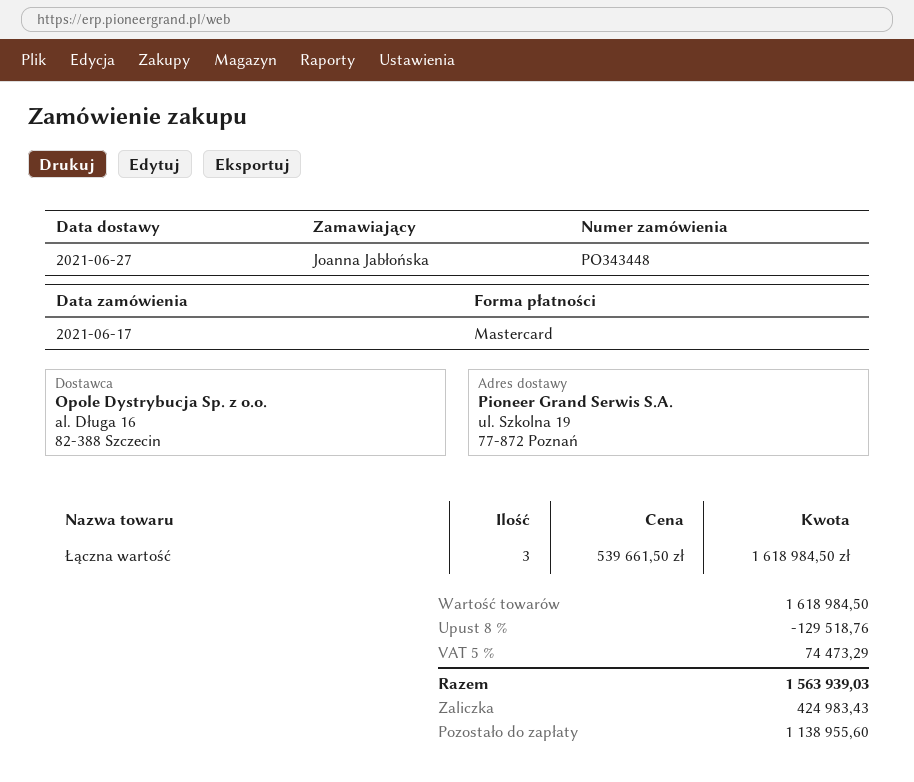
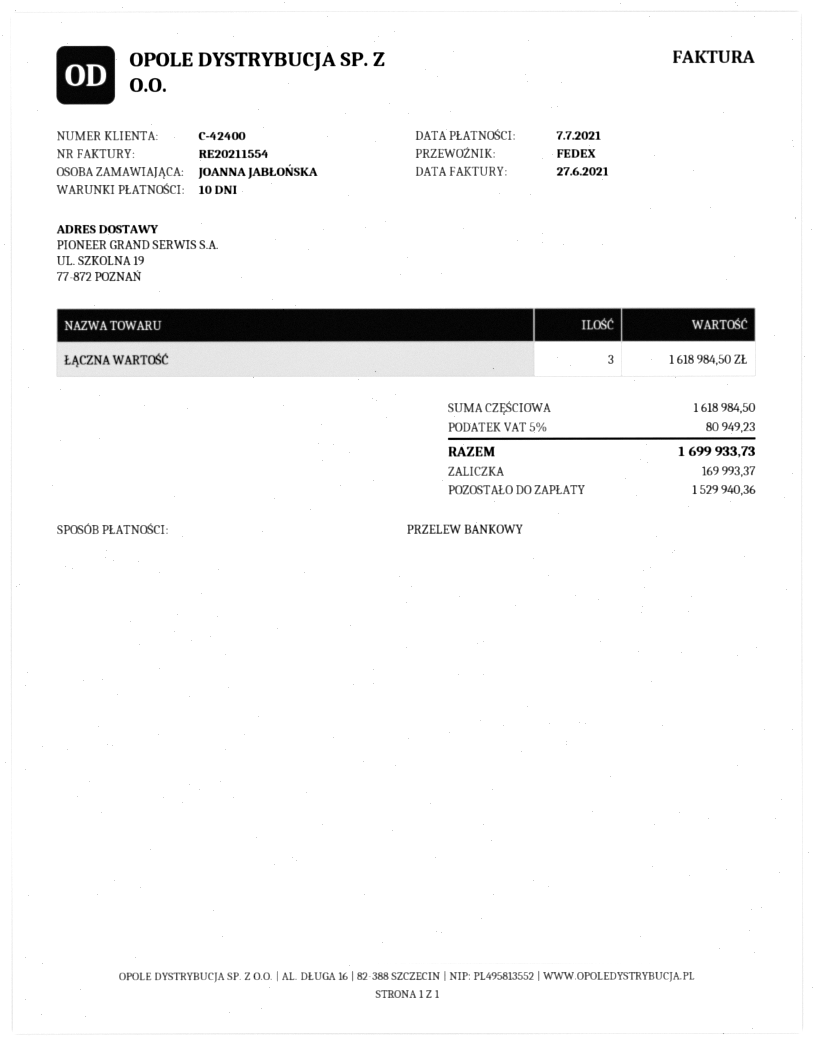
payment method: Mastercard -> bank transfer
discount: 8% = 129518.76 -> none
tax: 5% = 74473.29 -> 5% = 80949.23
total: 1563939.03 -> 1699933.73
deposit: 424983.43 -> 169993.37
balance: 1138955.60 -> 1529940.36

